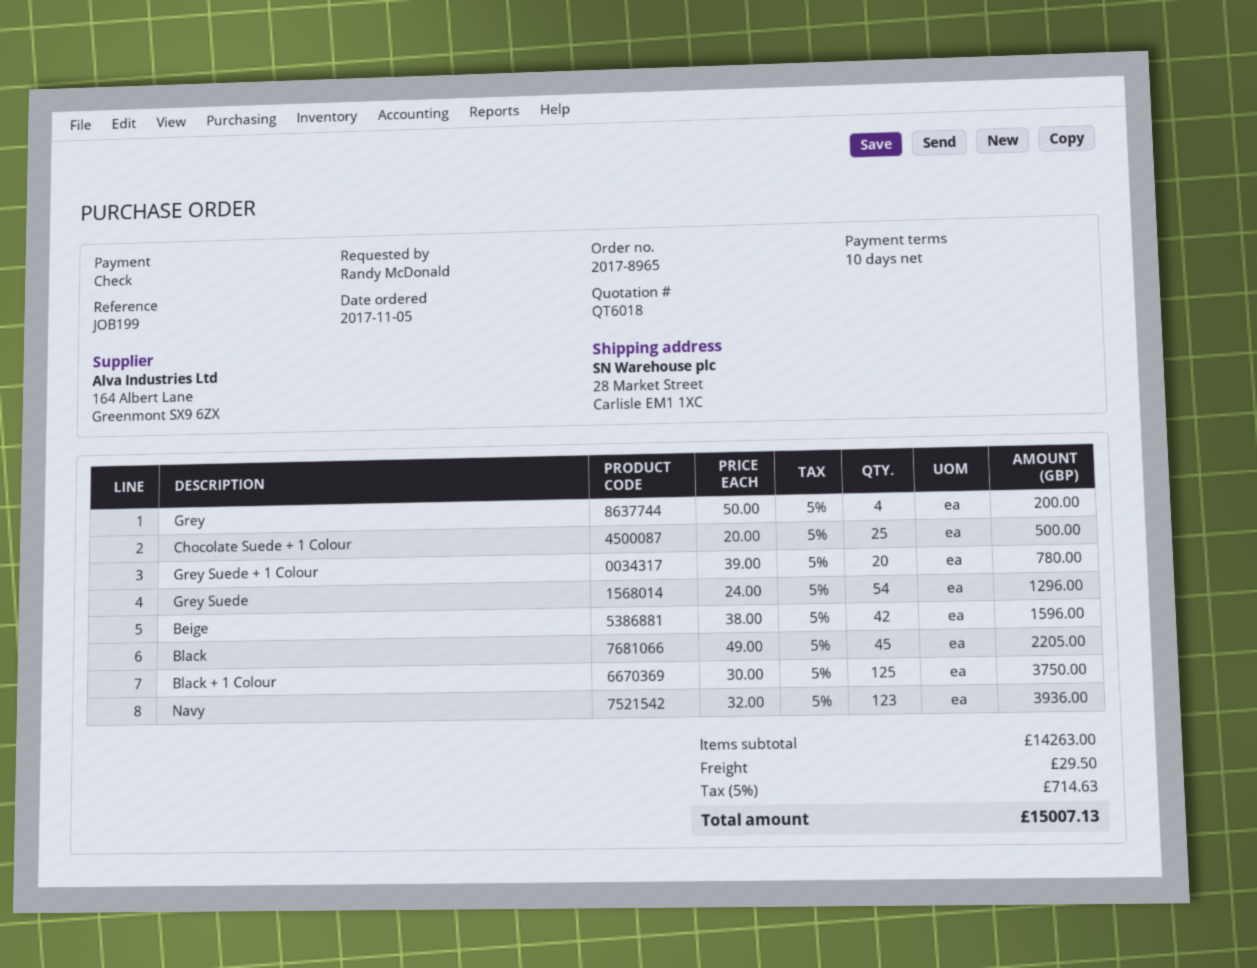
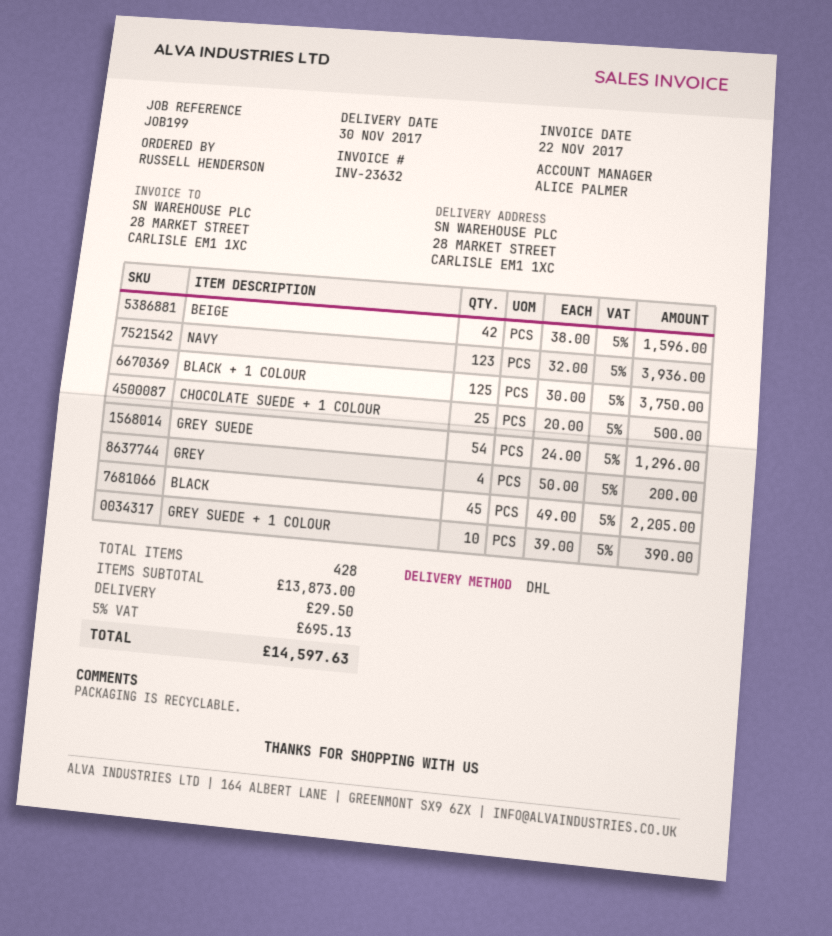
ordered by: Randy McDonald -> RUSSELL HENDERSON
Grey Suede + 1 Colour: 20 x 39.00 = 780.00 -> 10 x 39.00 = 390.00
subtotal: 14263.00 -> 13873.00
tax: 5% = 714.63 -> 5% = 695.13
total: 15007.13 -> 14597.63

